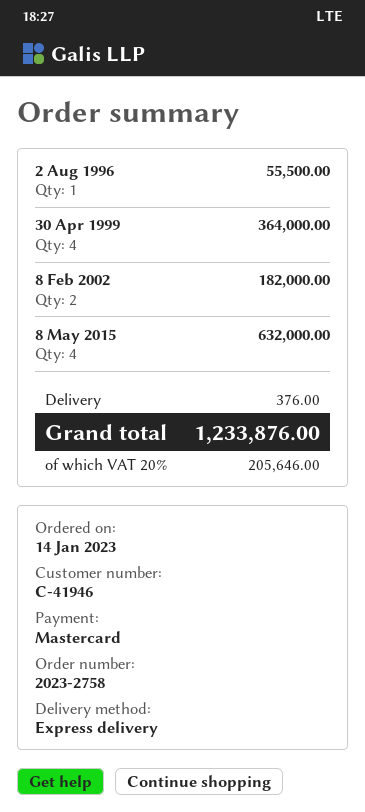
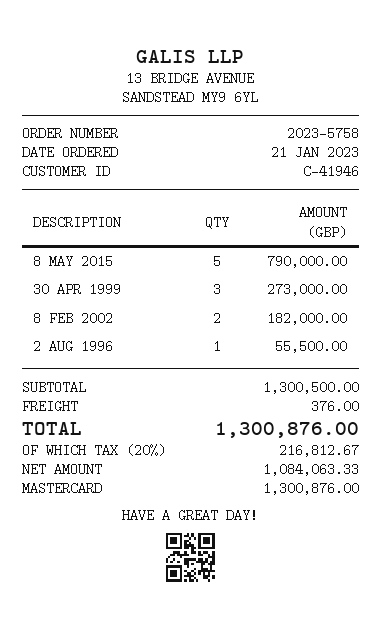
order number: 2023-2758 -> 2023-5758
order date: 2023-01-14 -> 2023-01-21
30 Apr 1999: 4 for 364000.00 -> 3 for 273000.00
8 May 2015: 4 for 632000.00 -> 5 for 790000.00
tax: 20% = 205646.00 -> 20% = 216812.67
total: 1233876.00 -> 1300876.00

